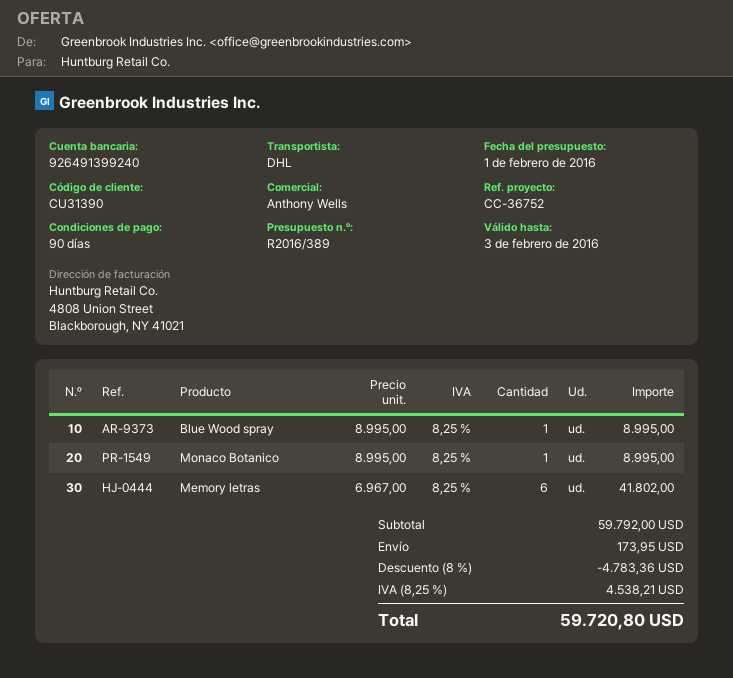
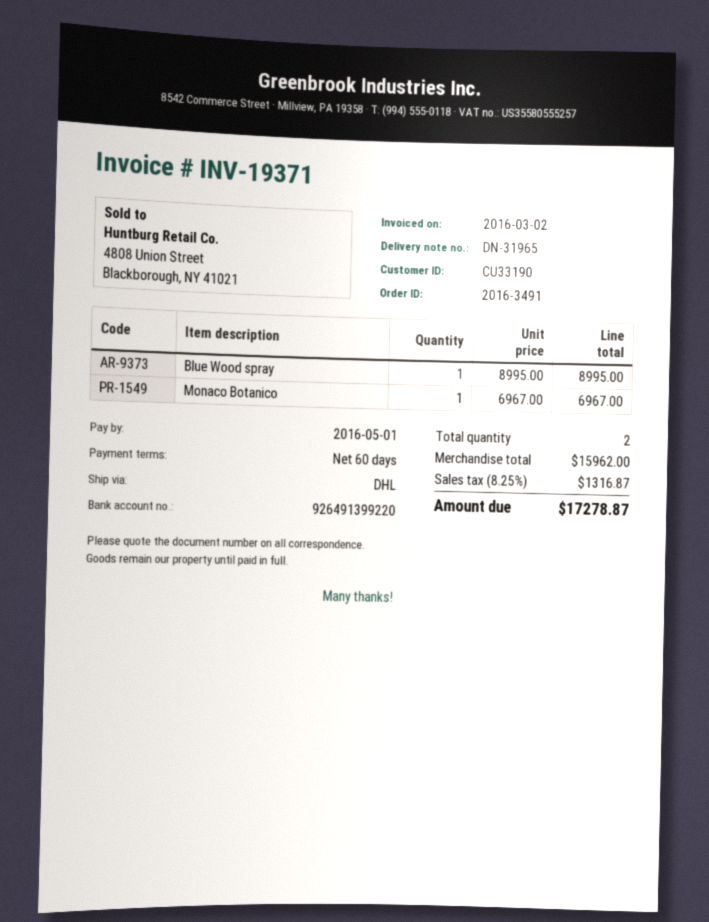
payment terms: 90 days -> 60 days
customer number: CU31390 -> CU33190
bank account: 926491399240 -> 926491399220
Monaco Botanico: 1 x 8995.00 = 8995.00 -> 1 x 6967.00 = 6967.00
Memory letras: 6 x 6967.00 = 41802.00 -> none
subtotal: 59792.00 -> 15962.00
discount: 8% = 4783.36 -> none
shipping: 173.95 -> none
tax: 8.25% = 4538.21 -> 8.25% = 1316.87
total: 59720.80 -> 17278.87

